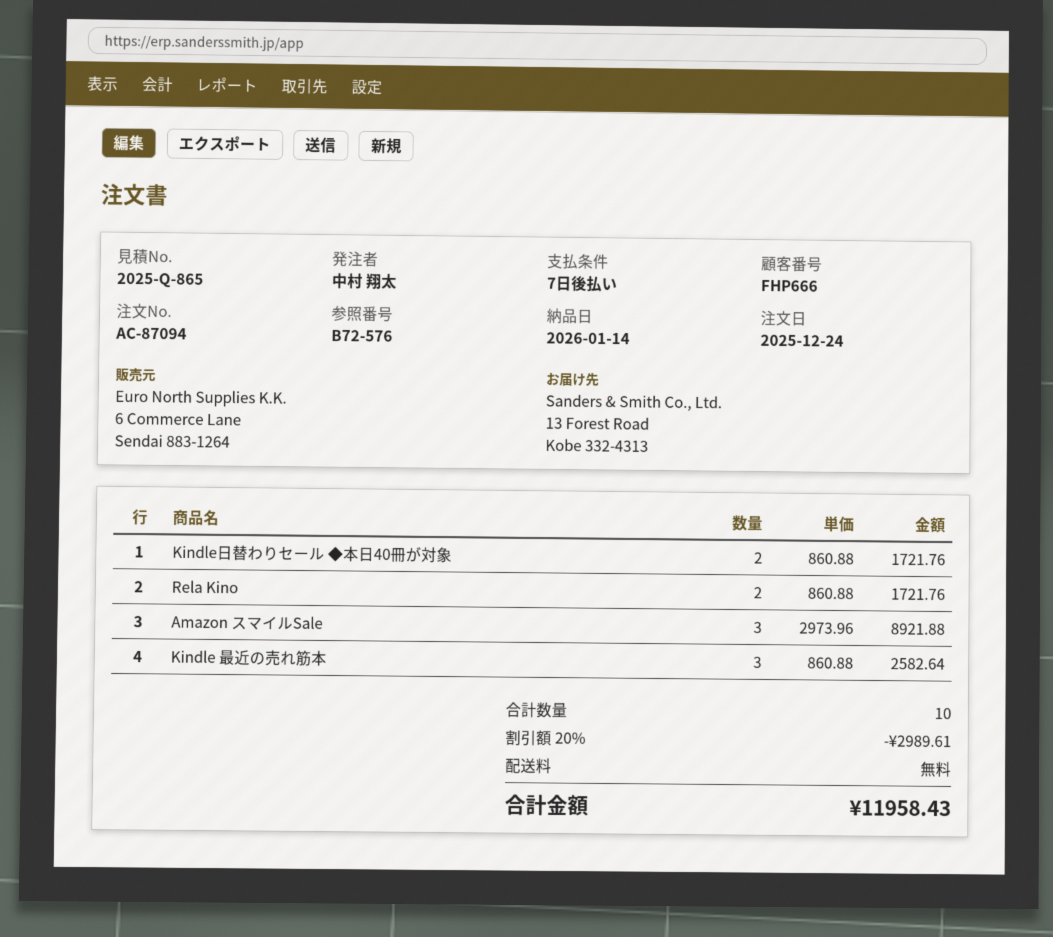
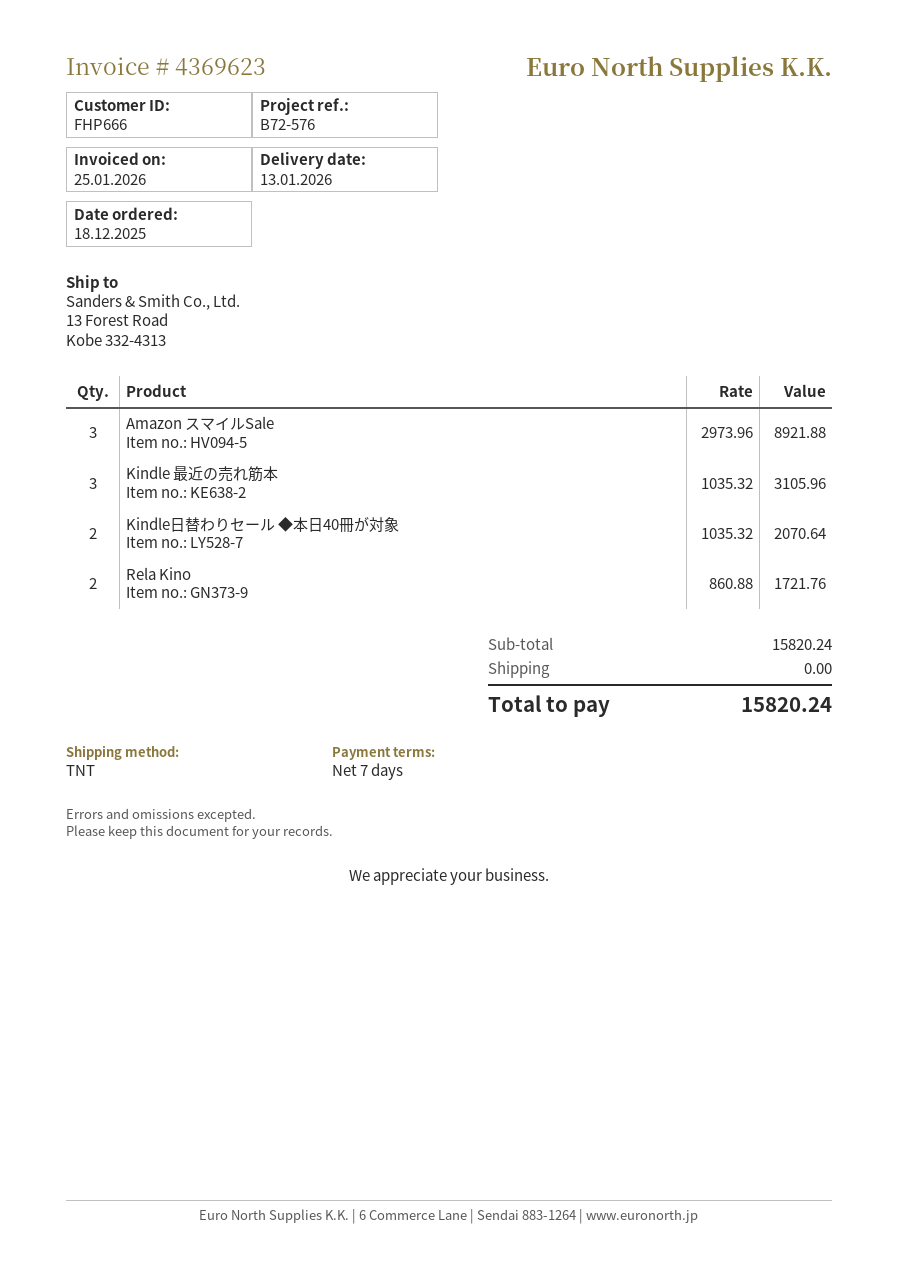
order date: 2025-12-24 -> 2025-12-18
delivery date: 2026-01-14 -> 2026-01-13
Kindle日替わりセール ◆本日40冊が対象: 2 x 860.88 = 1721.76 -> 2 x 1035.32 = 2070.64
Kindle 最近の売れ筋本: 3 x 860.88 = 2582.64 -> 3 x 1035.32 = 3105.96
discount: 20% = 2989.61 -> none
total: 11958.43 -> 15820.24

